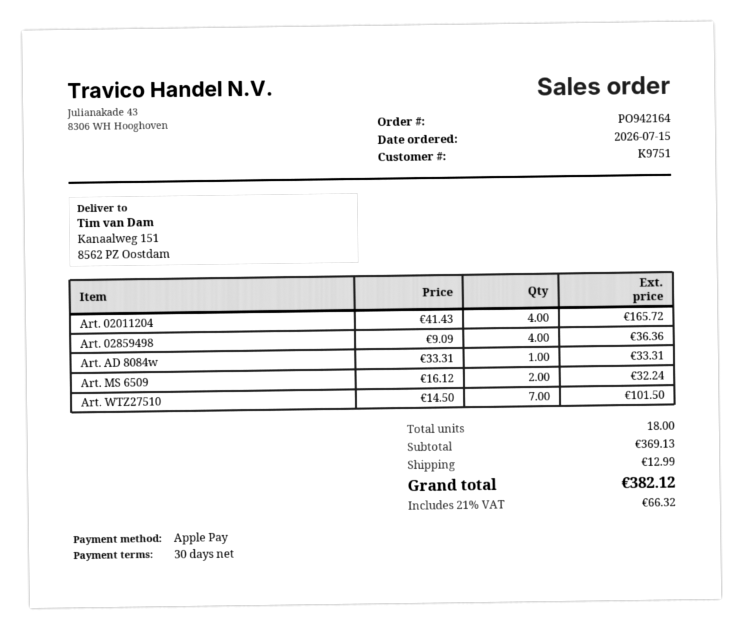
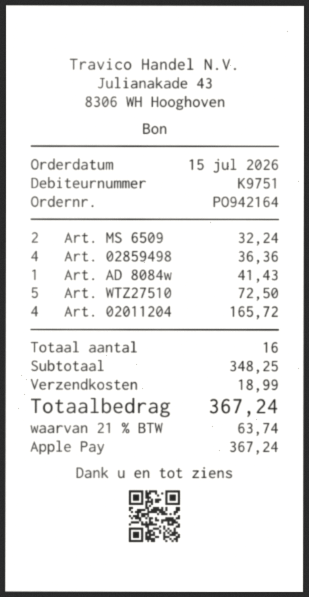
Art. AD 8084w: 1 for 33.31 -> 1 for 41.43
Art. WTZ27510: 7 for 101.50 -> 5 for 72.50
total quantity: 18 -> 16
subtotal: 369.13 -> 348.25
shipping: 12.99 -> 18.99
tax: 21% = 66.32 -> 21% = 63.74
total: 382.12 -> 367.24

